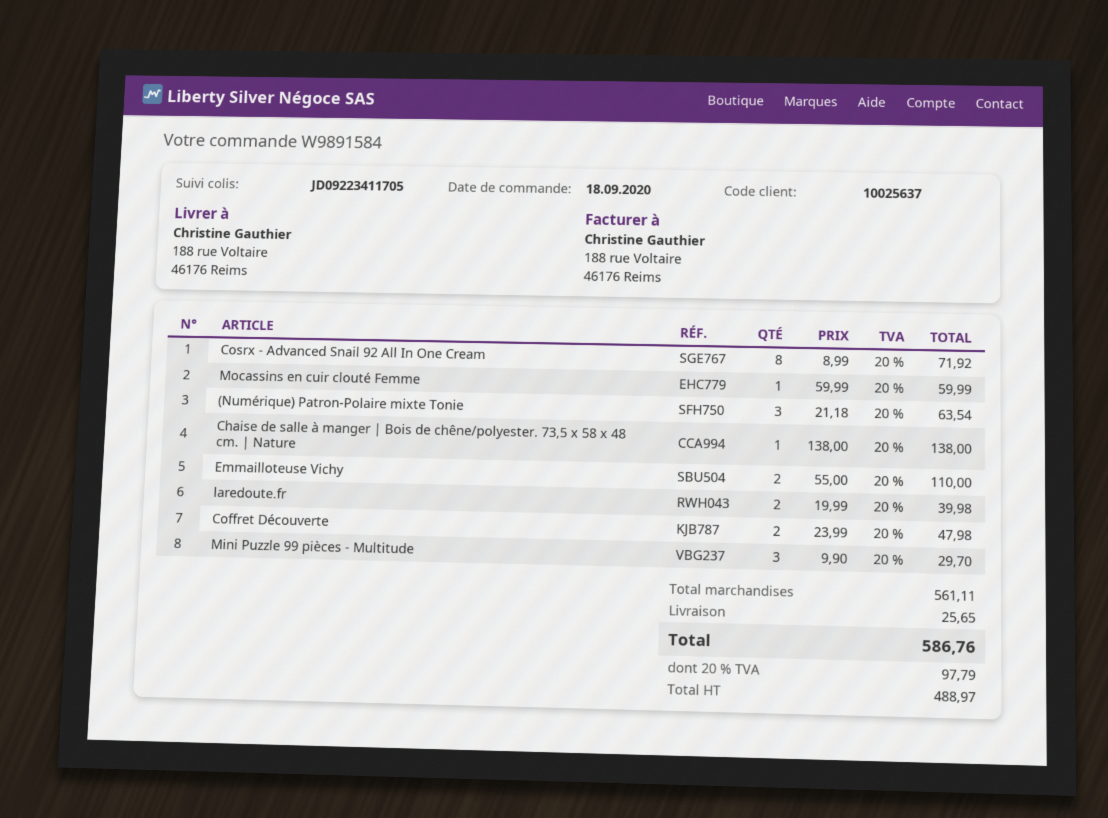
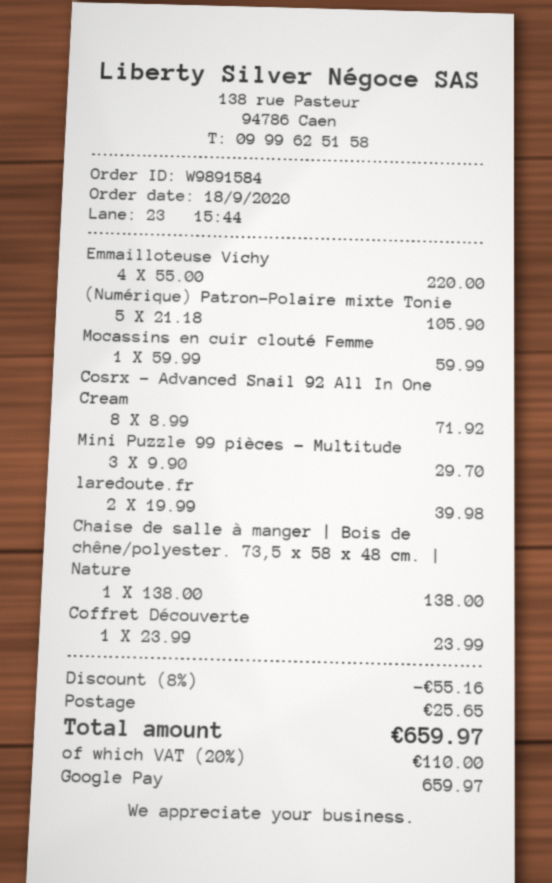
(Numérique) Patron-Polaire mixte Tonie: 3 x 21.18 = 63.54 -> 5 x 21.18 = 105.90
Emmailloteuse Vichy: 2 x 55.00 = 110.00 -> 4 x 55.00 = 220.00
Coffret Découverte: 2 x 23.99 = 47.98 -> 1 x 23.99 = 23.99
discount: none -> 8% = 55.16
tax: 20% = 97.79 -> 20% = 110.00
total: 586.76 -> 659.97

